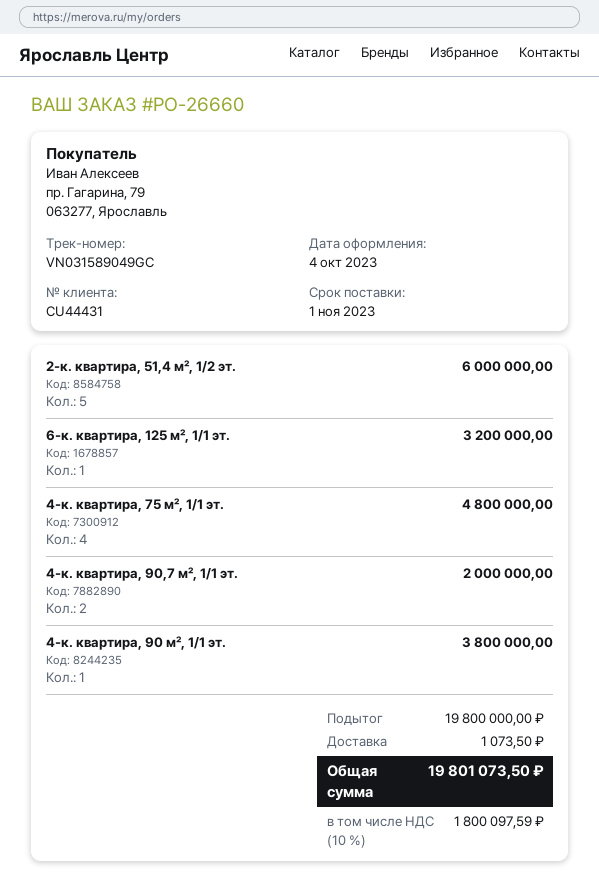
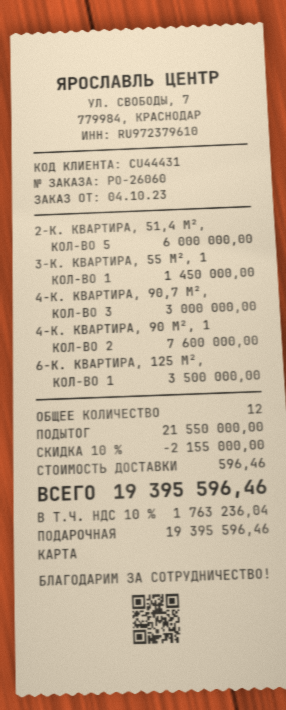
order number: PO-26660 -> PO-26060
6-к. квартира, 125 м², 1/1 эт.: 1 for 3200000.00 -> 1 for 3500000.00
4-к. квартира, 75 м², 1/1 эт.: 4 for 4800000.00 -> none
4-к. квартира, 90,7 м², 1/1 эт.: 2 for 2000000.00 -> 3 for 3000000.00
4-к. квартира, 90 м², 1/1 эт.: 1 for 3800000.00 -> 2 for 7600000.00
3-К. КВАРТИРА, 55 М², 1: none -> 1 for 1450000.00
subtotal: 19800000.00 -> 21550000.00
discount: none -> 10% = 2155000.00
shipping: 1073.50 -> 596.46
tax: 10% = 1800097.59 -> 10% = 1763236.04
total: 19801073.50 -> 19395596.46

